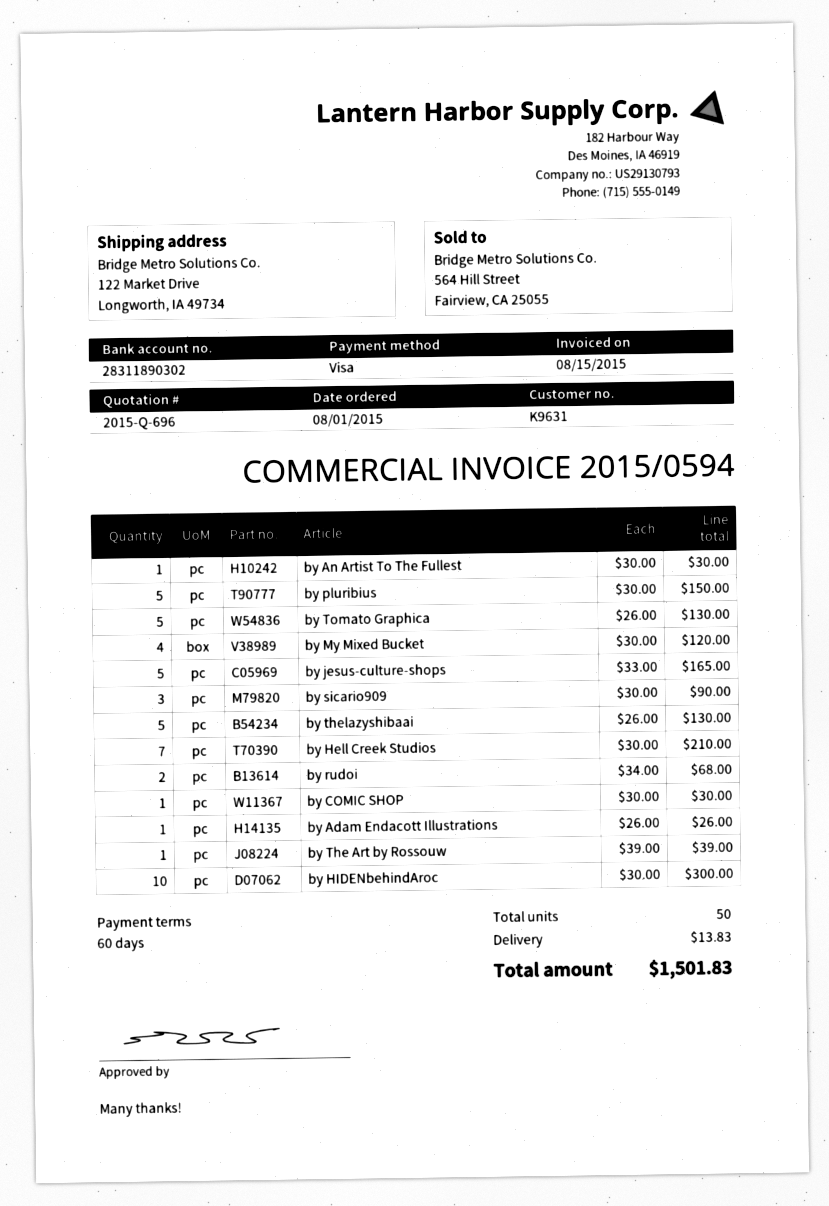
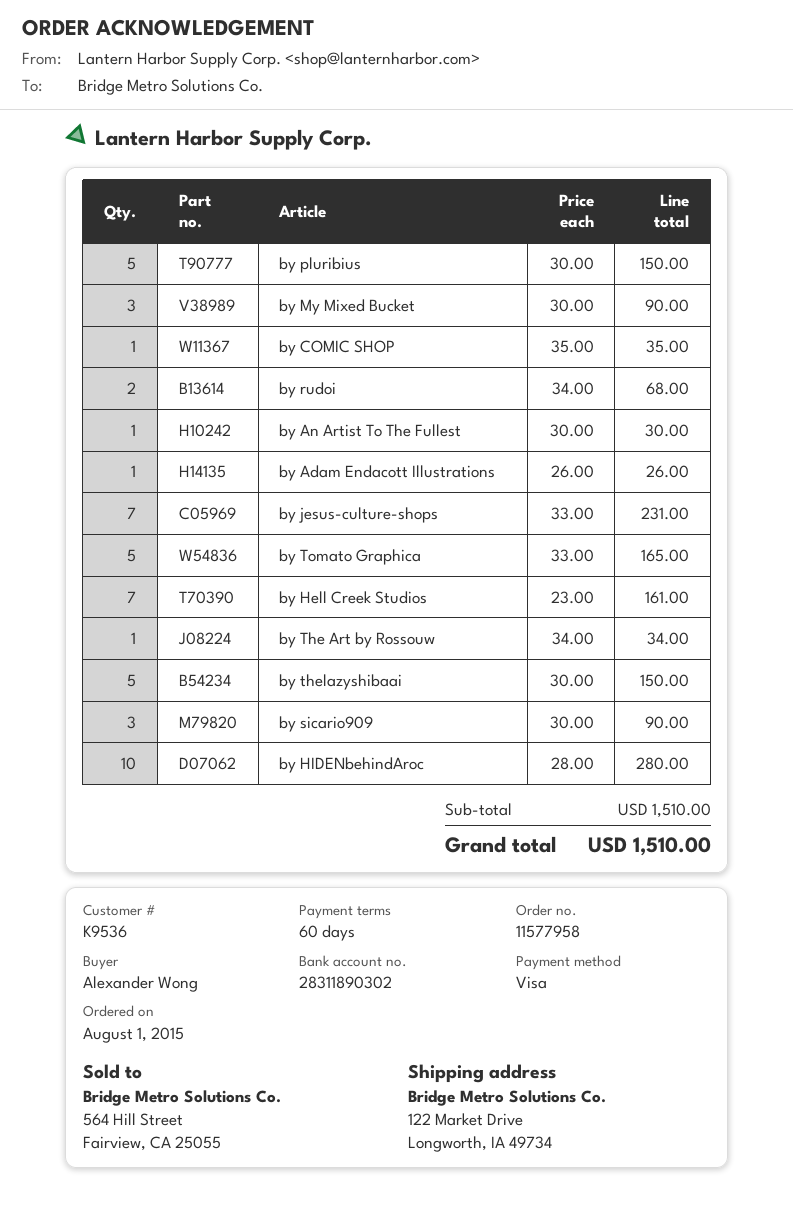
customer number: K9631 -> K9536
by Tomato Graphica: 5 x 26.00 = 130.00 -> 5 x 33.00 = 165.00
by My Mixed Bucket: 4 x 30.00 = 120.00 -> 3 x 30.00 = 90.00
by jesus-culture-shops: 5 x 33.00 = 165.00 -> 7 x 33.00 = 231.00
by thelazyshibaai: 5 x 26.00 = 130.00 -> 5 x 30.00 = 150.00
by Hell Creek Studios: 7 x 30.00 = 210.00 -> 7 x 23.00 = 161.00
by COMIC SHOP: 1 x 30.00 = 30.00 -> 1 x 35.00 = 35.00
by The Art by Rossouw: 1 x 39.00 = 39.00 -> 1 x 34.00 = 34.00
by HIDENbehindAroc: 10 x 30.00 = 300.00 -> 10 x 28.00 = 280.00
shipping: 13.83 -> none
total: 1501.83 -> 1510.00

